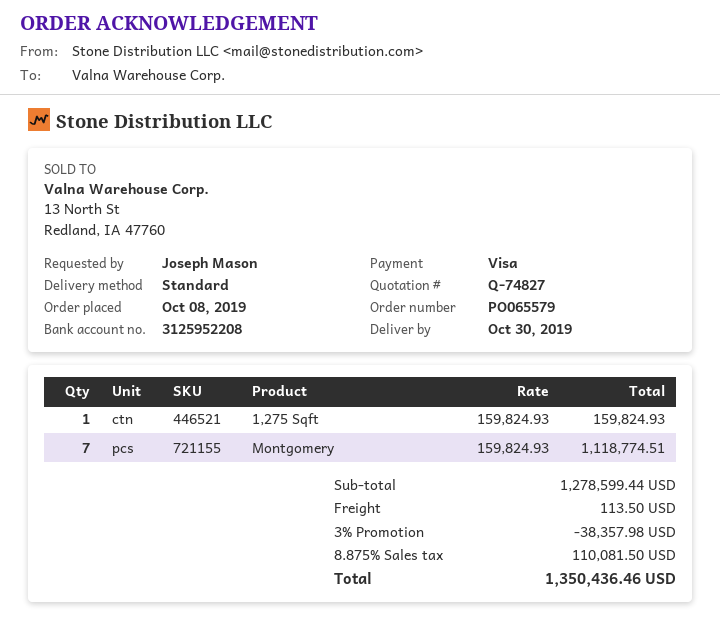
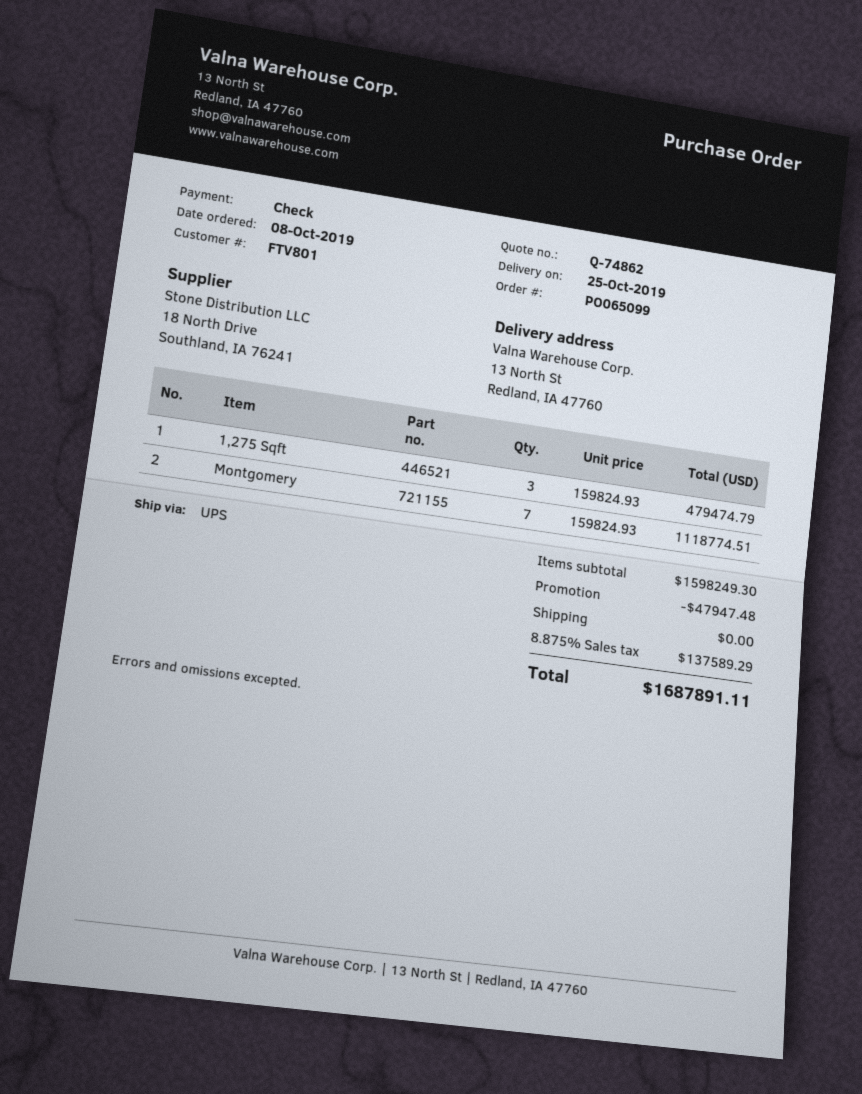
quote number: Q-74827 -> Q-74862
order number: PO065579 -> PO065099
delivery date: 2019-10-30 -> 2019-10-25
payment method: Visa -> cheque
shipping method: standard -> UPS
1,275 Sqft: 1 x 159824.93 = 159824.93 -> 3 x 159824.93 = 479474.79
subtotal: 1278599.44 -> 1598249.30
discount: 38357.98 -> 47947.48
shipping: 113.50 -> 0.00
tax: 8.875% = 110081.50 -> 8.875% = 137589.29
total: 1350436.46 -> 1687891.11

